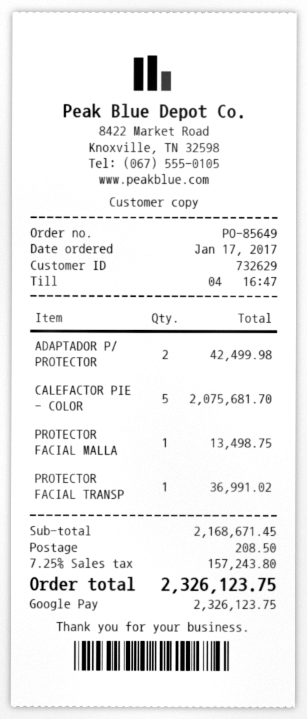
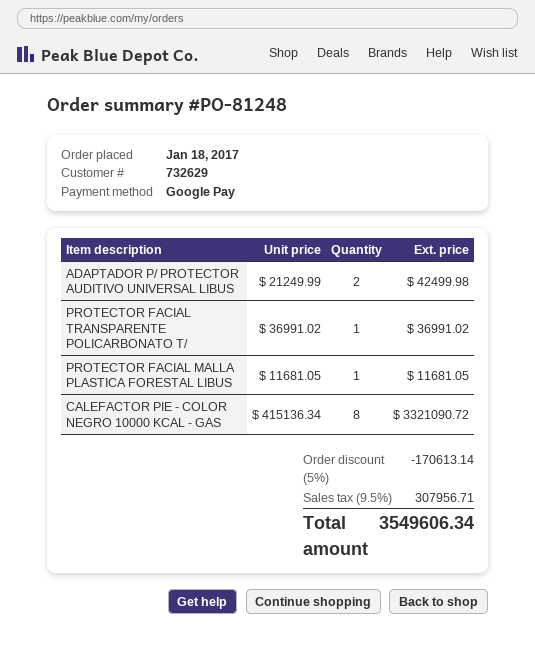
order number: PO-85649 -> PO-81248
order date: 2017-01-17 -> 2017-01-18
CALEFACTOR PIE - COLOR: 5 for 2075681.70 -> 8 for 3321090.72
PROTECTOR FACIAL MALLA: 1 for 13498.75 -> 1 for 11681.05
discount: none -> 5% = 170613.14
shipping: 208.50 -> none
tax: 7.25% = 157243.80 -> 9.5% = 307956.71
total: 2326123.75 -> 3549606.34

